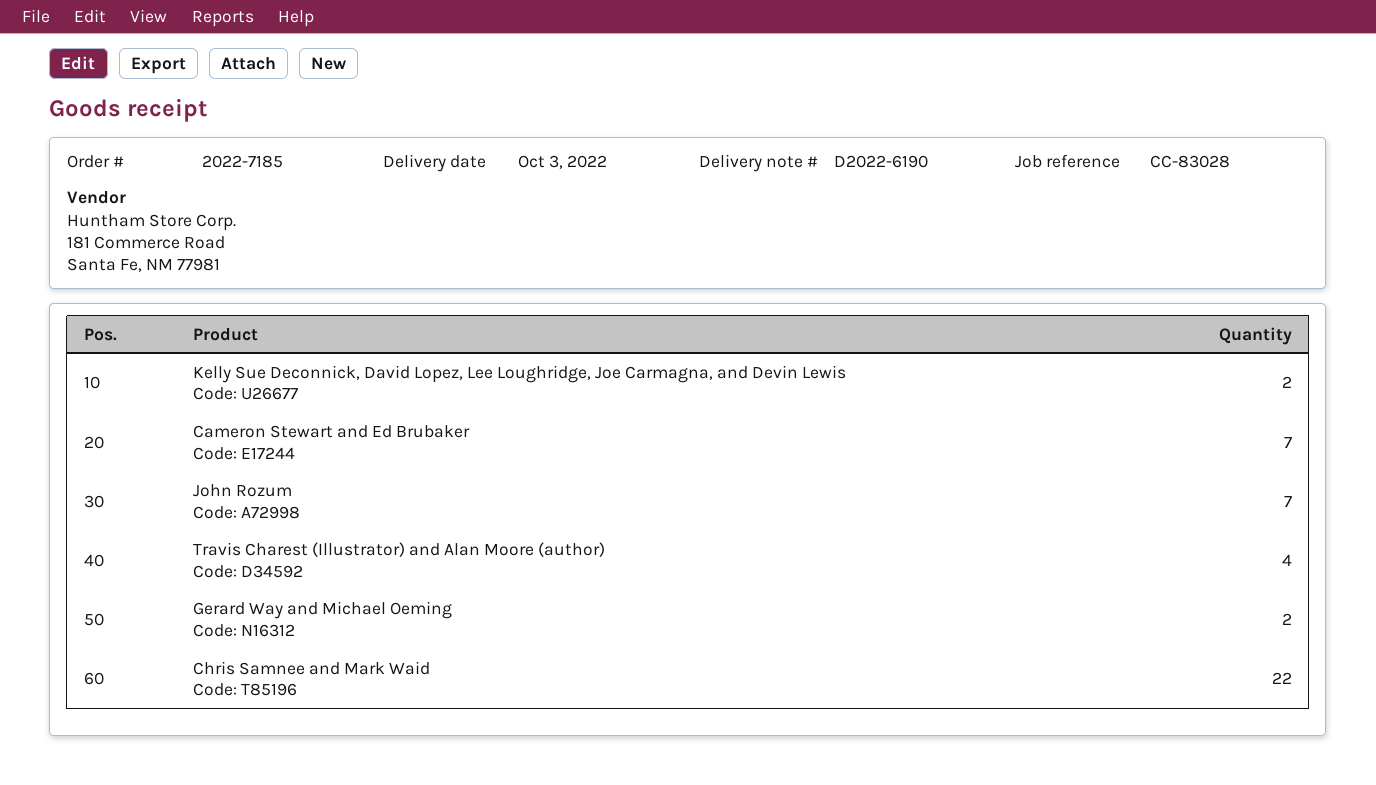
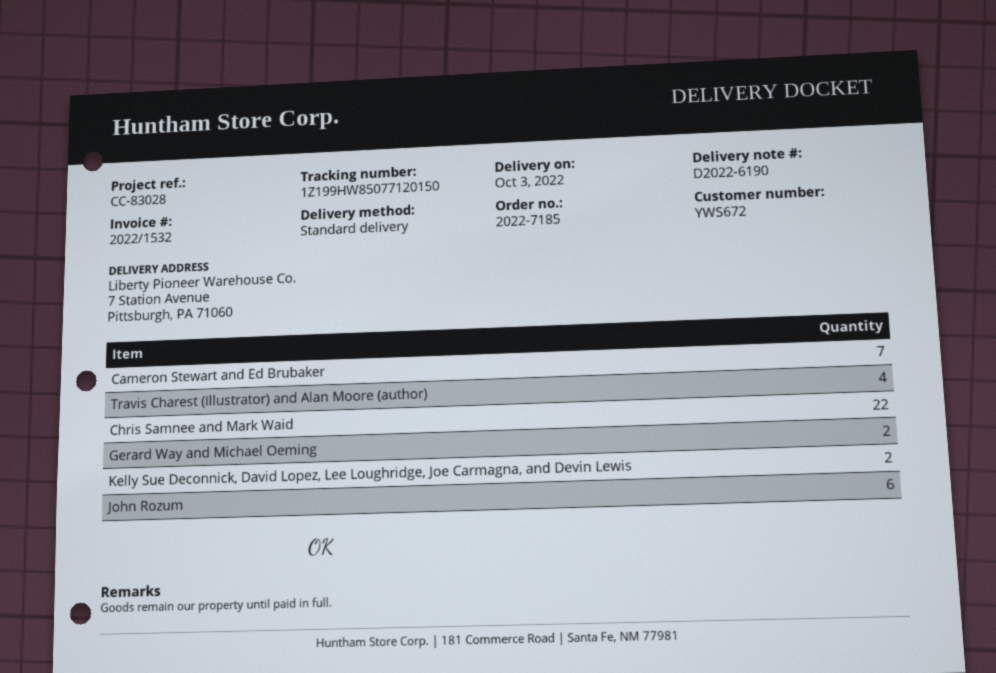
John Rozum: 7 -> 6

